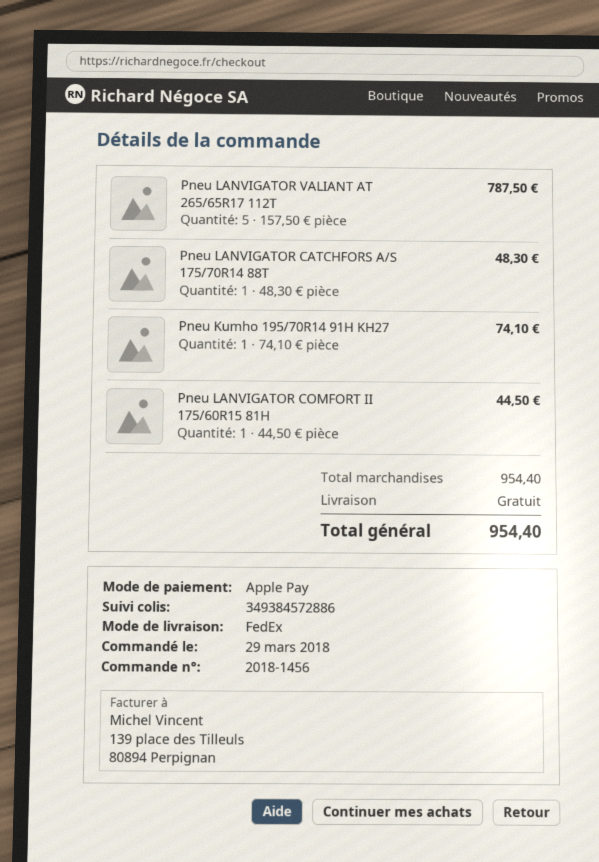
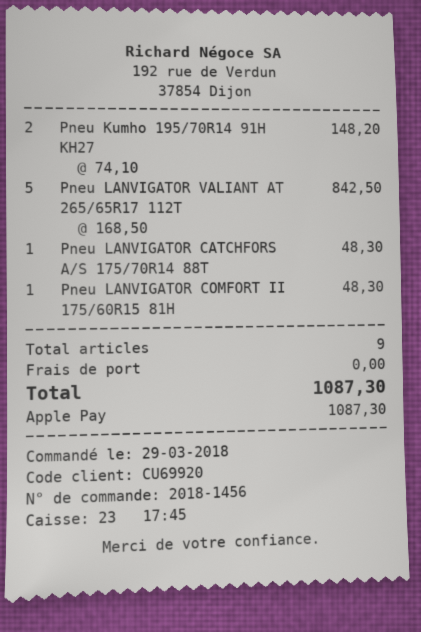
Pneu LANVIGATOR VALIANT AT 265/65R17 112T: 5 x 157.50 = 787.50 -> 5 x 168.50 = 842.50
Pneu Kumho 195/70R14 91H KH27: 1 x 74.10 = 74.10 -> 2 x 74.10 = 148.20
Pneu LANVIGATOR COMFORT II 175/60R15 81H: 1 x 44.50 = 44.50 -> 1 x 48.30 = 48.30
total: 954.40 -> 1087.30

